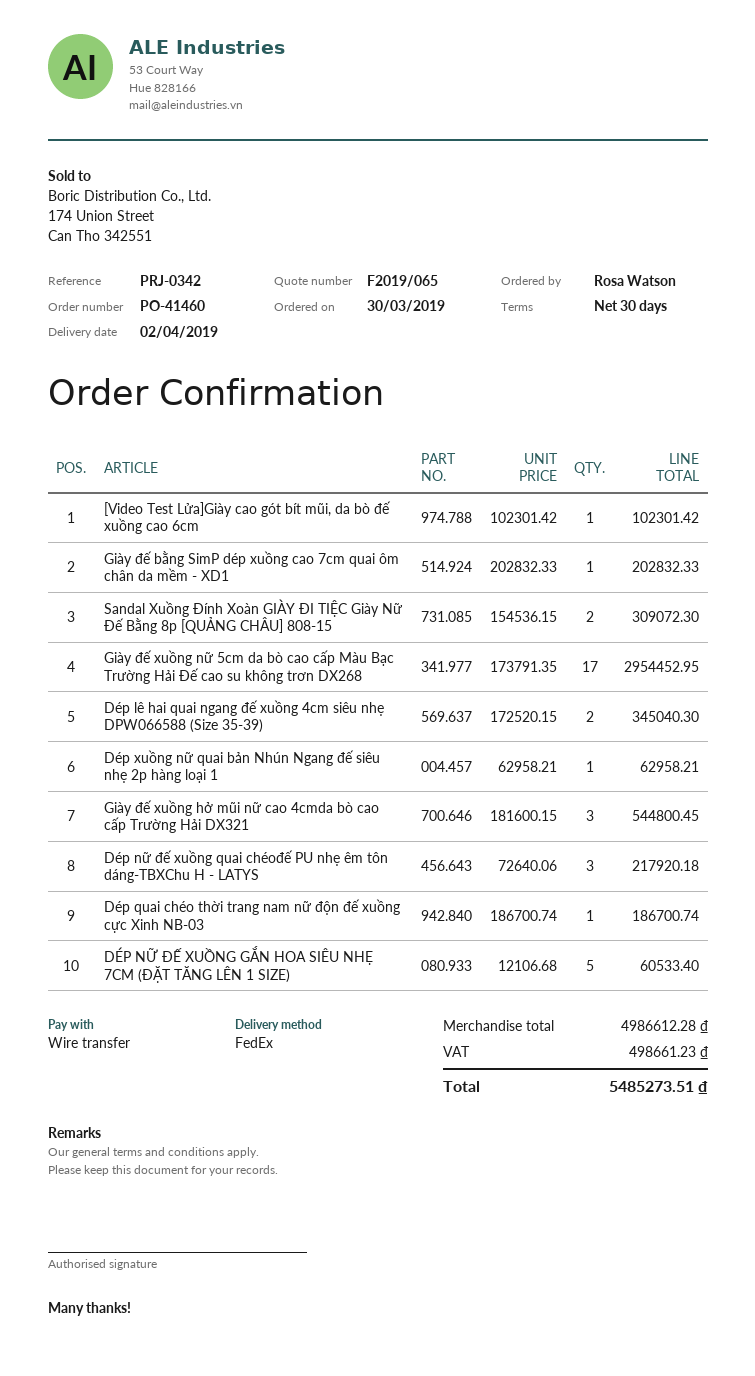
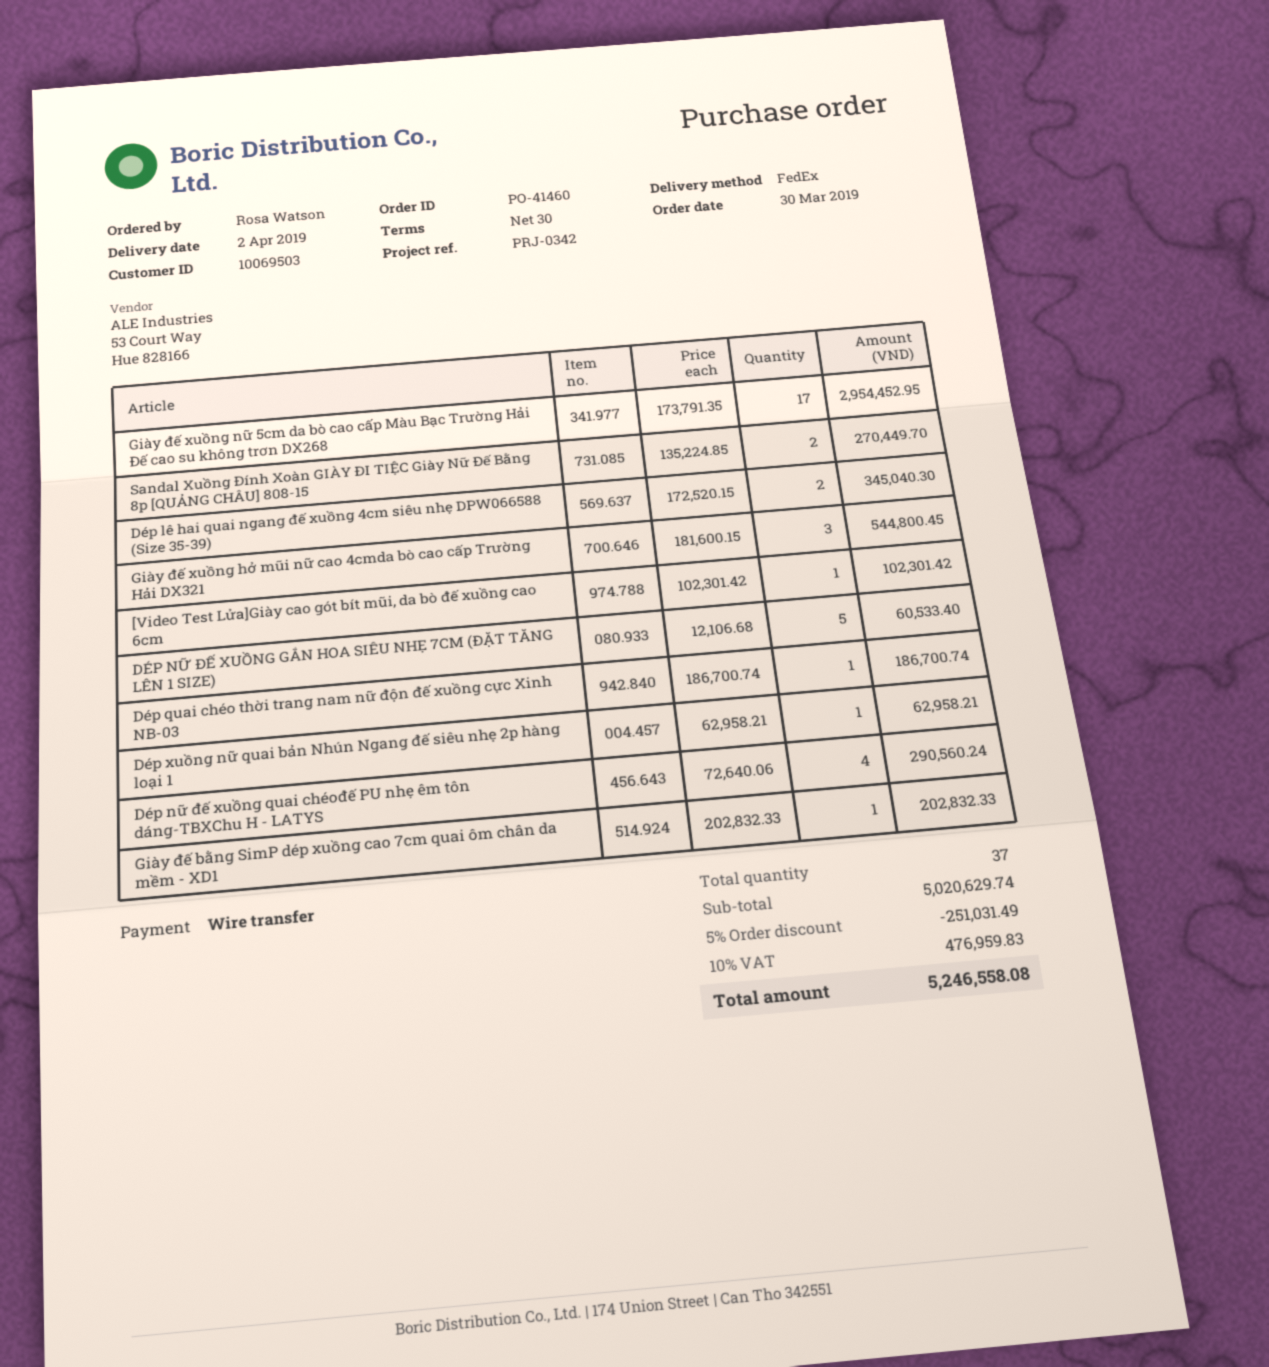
Sandal Xuồng Đính Xoàn GIÀY ĐI TIỆC Giày Nữ Đế Bằng 8p [QUẢNG CHÂU] 808-15: 2 x 154536.15 = 309072.30 -> 2 x 135224.85 = 270449.70
Dép nữ đế xuồng quai chéođế PU nhẹ êm tôn dáng-TBXChu H - LATYS: 3 x 72640.06 = 217920.18 -> 4 x 72640.06 = 290560.24
subtotal: 4986612.28 -> 5020629.74
discount: none -> 5% = 251031.49
tax: 498661.23 -> 476959.83
total: 5485273.51 -> 5246558.08

